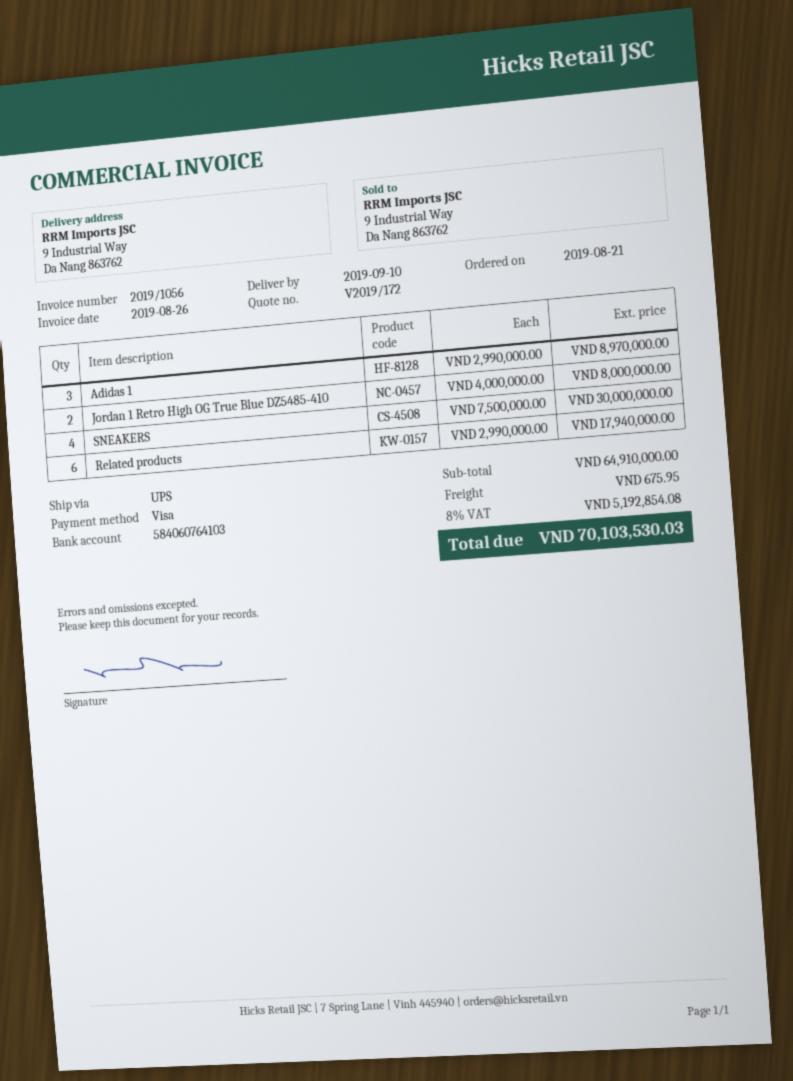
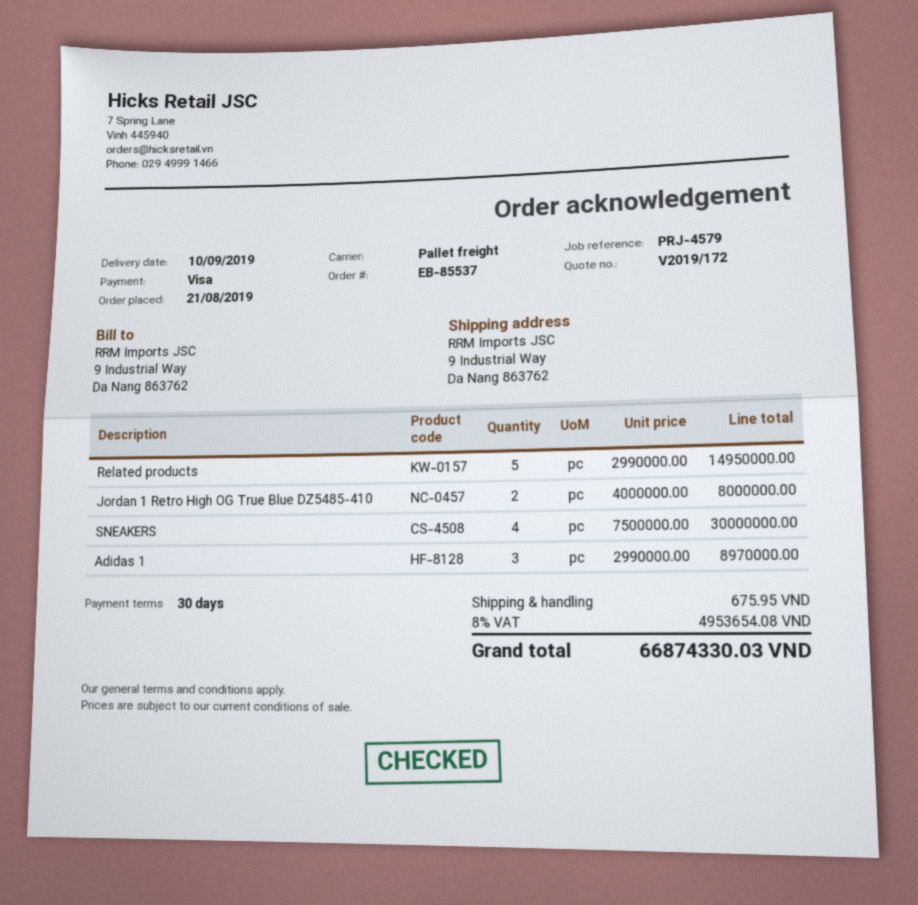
shipping method: UPS -> pallet freight
Related products: 6 x 2990000.00 = 17940000.00 -> 5 x 2990000.00 = 14950000.00
tax: 8% = 5192854.08 -> 8% = 4953654.08
total: 70103530.03 -> 66874330.03

